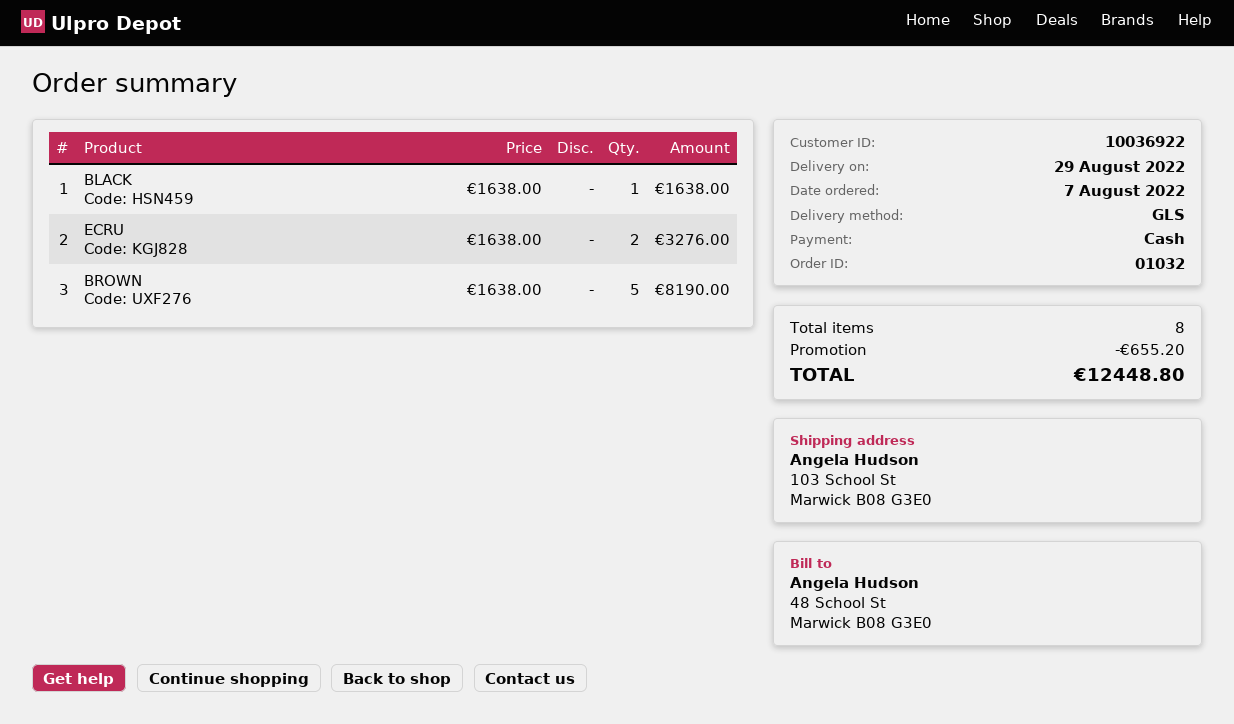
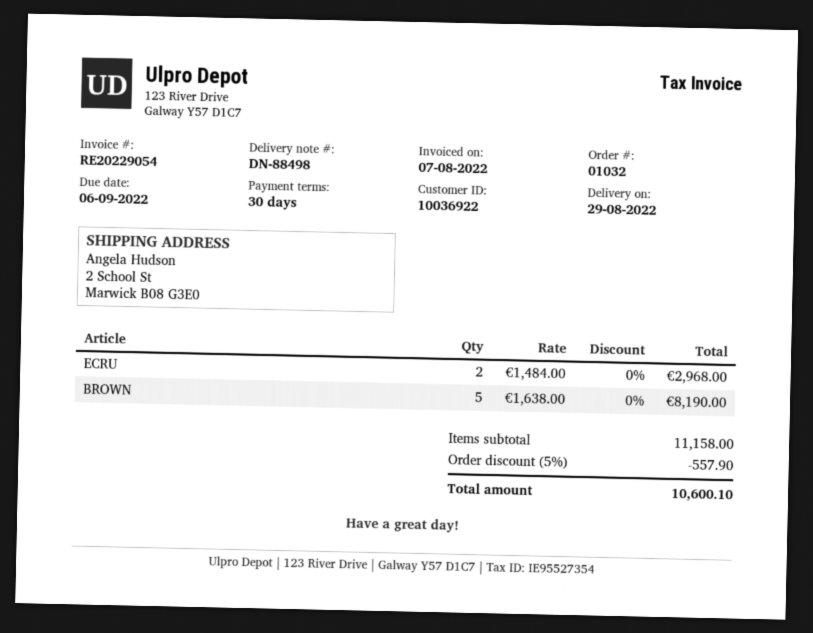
ship to: 103 School St, Marwick B08 G3E0 -> 2 School St, Marwick B08 G3E0
BLACK: 1 x 1638.00 = 1638.00 -> none
ECRU: 2 x 1638.00 = 3276.00 -> 2 x 1484.00 = 2968.00
discount: 655.20 -> 557.90
total: 12448.80 -> 10600.10

